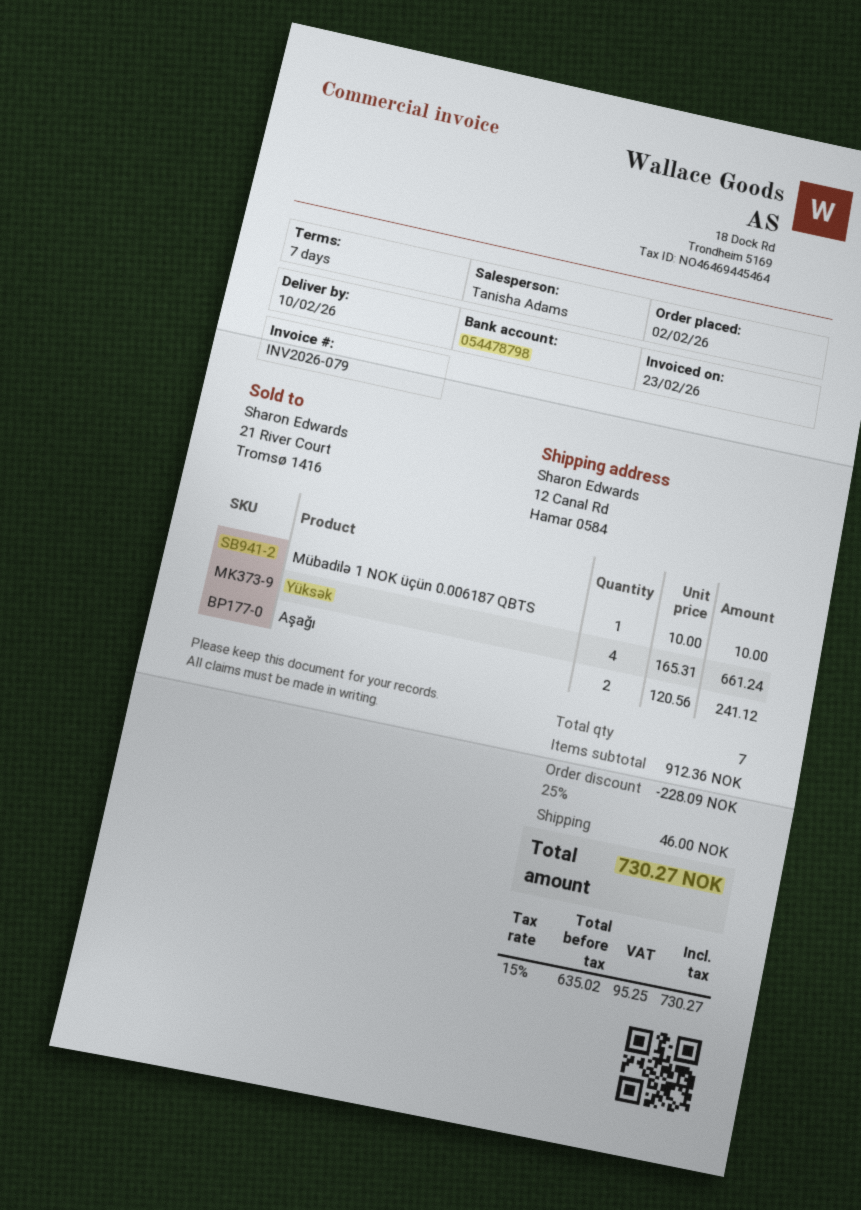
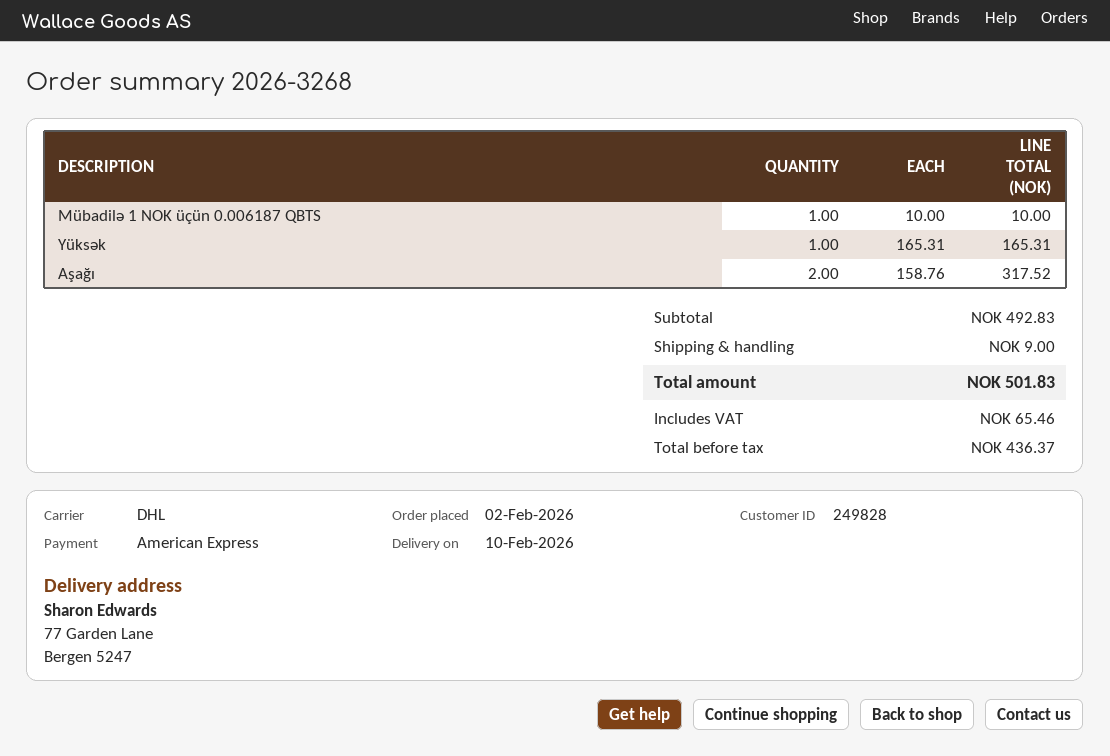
ship to: 12 Canal Rd, Hamar 0584 -> 77 Garden Lane, Bergen 5247
Yüksək: 4 x 165.31 = 661.24 -> 1 x 165.31 = 165.31
Aşağı: 2 x 120.56 = 241.12 -> 2 x 158.76 = 317.52
subtotal: 912.36 -> 492.83
discount: 25% = 228.09 -> none
shipping: 46.00 -> 9.00
net: 635.02 -> 436.37
tax: 95.25 -> 65.46
total: 730.27 -> 501.83

